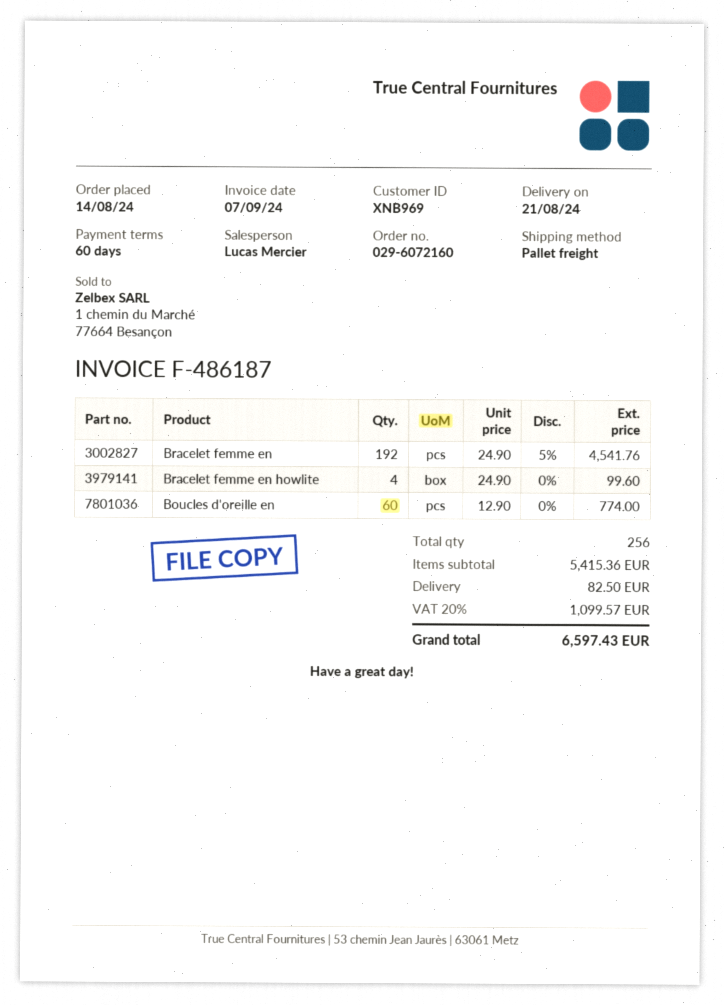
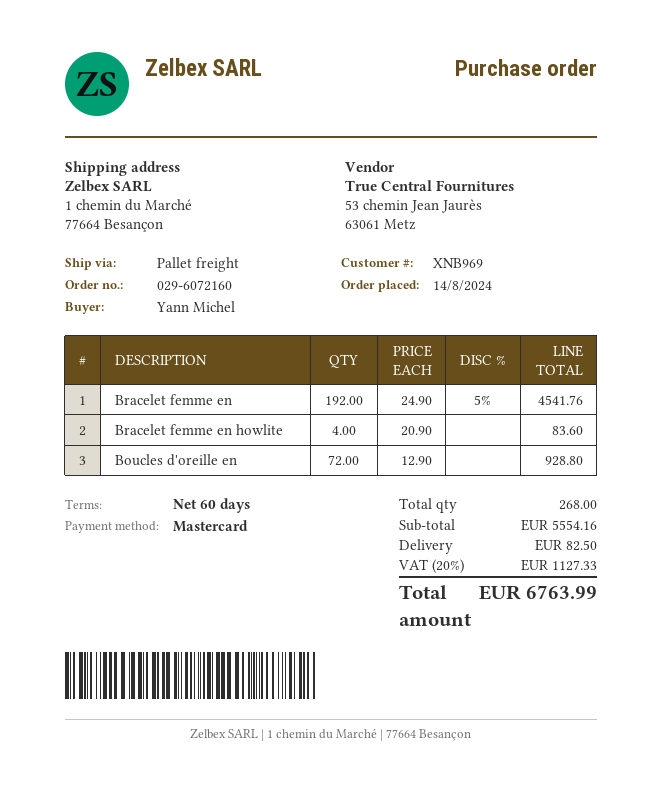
Bracelet femme en howlite: 4 x 24.90 = 99.60 -> 4 x 20.90 = 83.60
Boucles d'oreille en: 60 x 12.90 = 774.00 -> 72 x 12.90 = 928.80
total quantity: 256 -> 268
subtotal: 5415.36 -> 5554.16
tax: 20% = 1099.57 -> 20% = 1127.33
total: 6597.43 -> 6763.99

